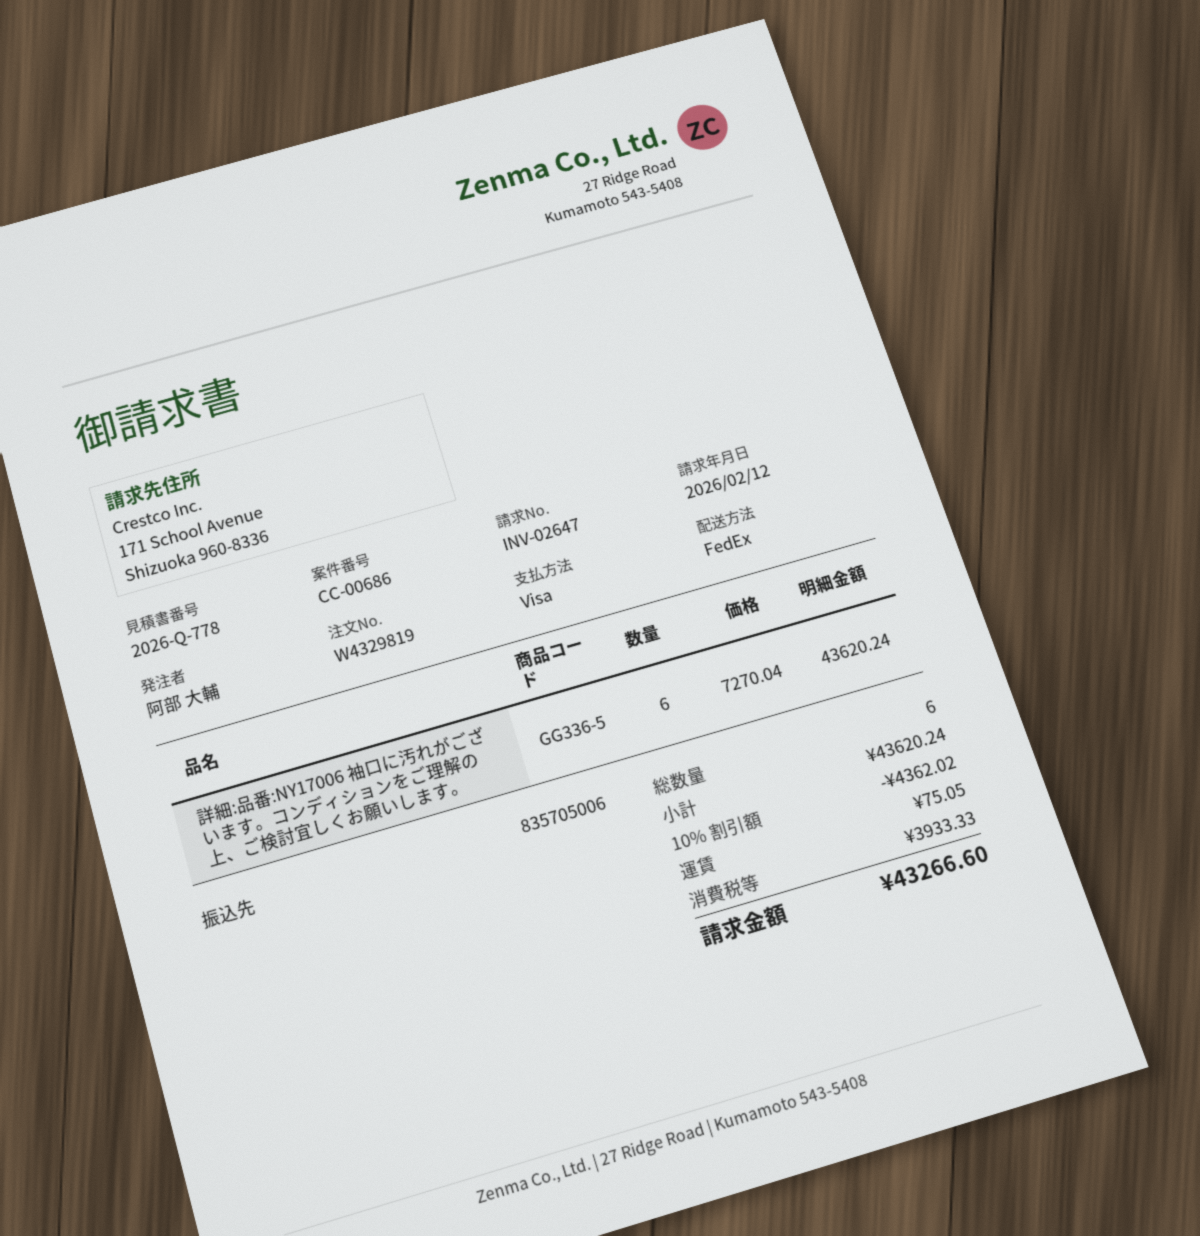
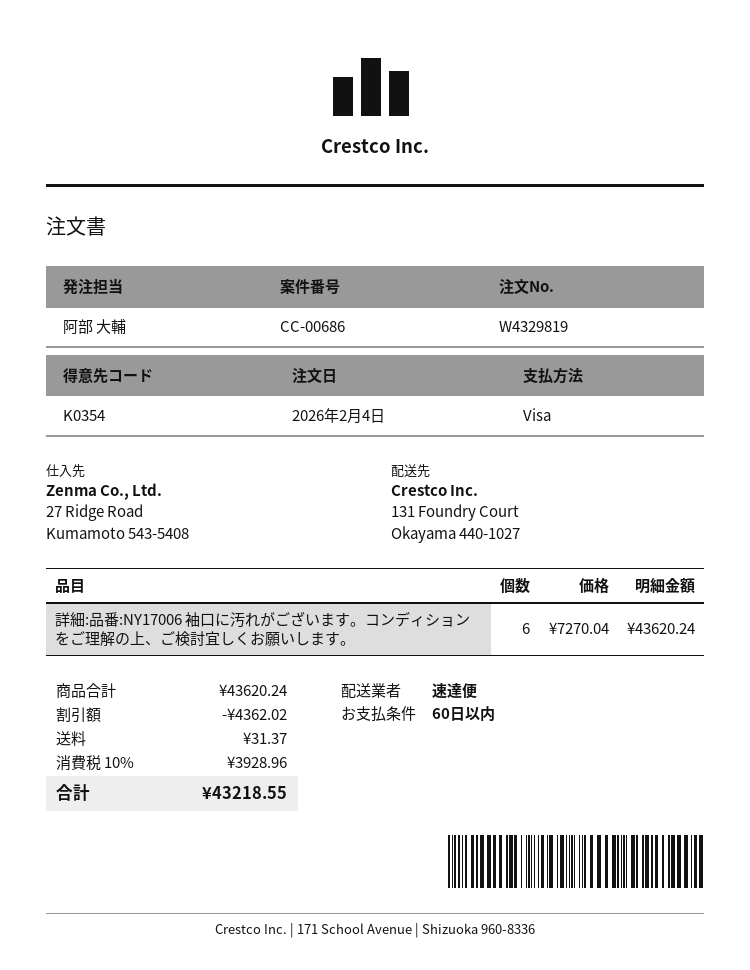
shipping method: FedEx -> express
shipping: 75.05 -> 31.37
tax: 3933.33 -> 3928.96
total: 43266.60 -> 43218.55

